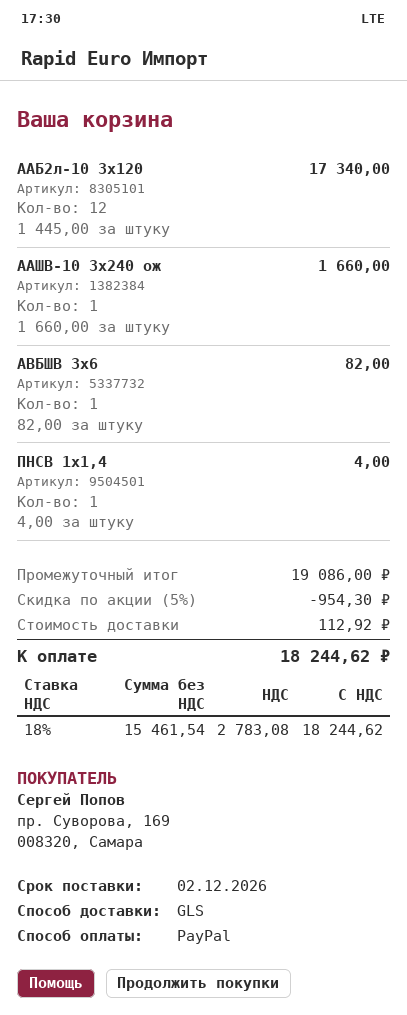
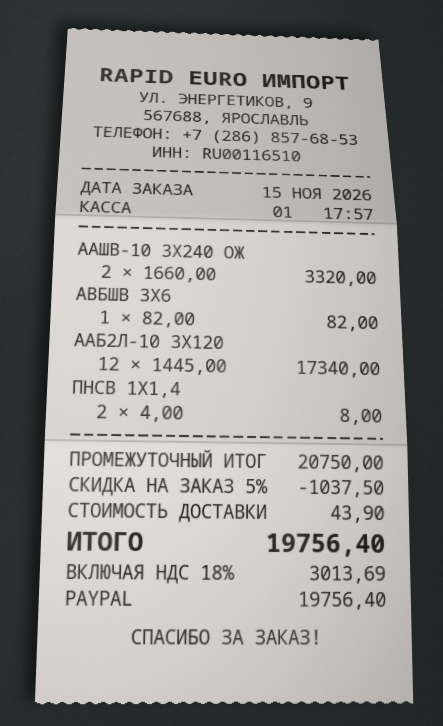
ААШВ-10 3х240 ож: 1 x 1660.00 = 1660.00 -> 2 x 1660.00 = 3320.00
ПНСВ 1х1,4: 1 x 4.00 = 4.00 -> 2 x 4.00 = 8.00
subtotal: 19086.00 -> 20750.00
discount: 5% = 954.30 -> 5% = 1037.50
shipping: 112.92 -> 43.90
tax: 18% = 2783.08 -> 18% = 3013.69
total: 18244.62 -> 19756.40

